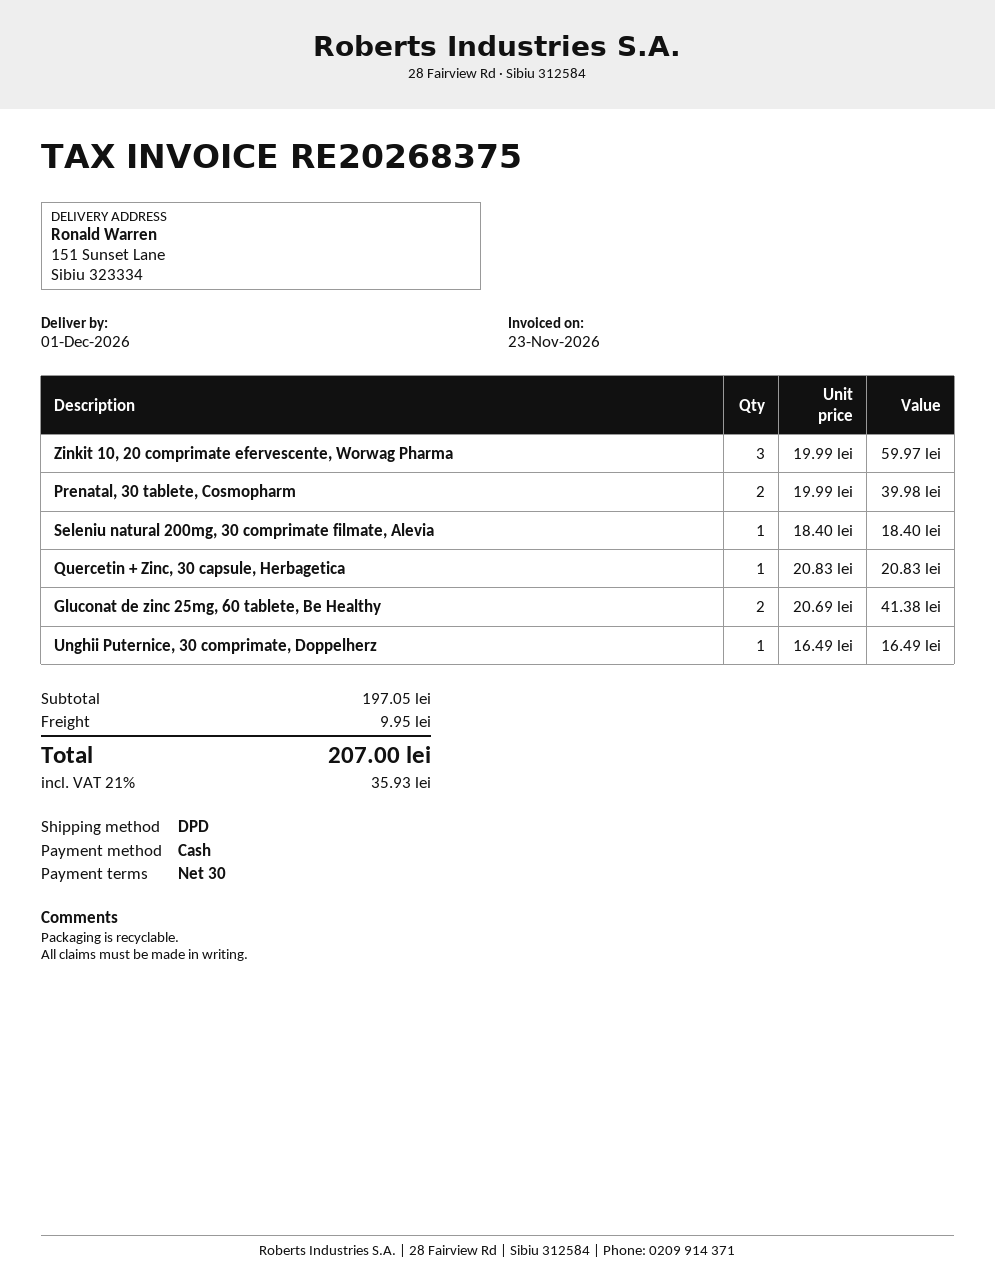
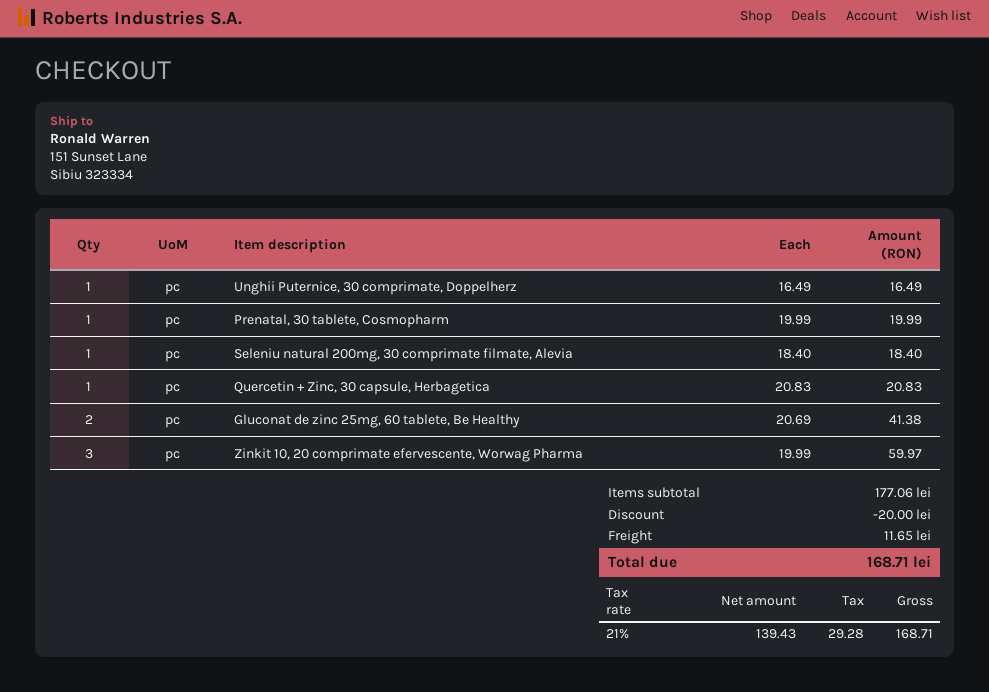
Prenatal, 30 tablete, Cosmopharm: 2 x 19.99 = 39.98 -> 1 x 19.99 = 19.99
subtotal: 197.05 -> 177.06
discount: none -> 20.00
shipping: 9.95 -> 11.65
tax: 21% = 35.93 -> 21% = 29.28
total: 207.00 -> 168.71

